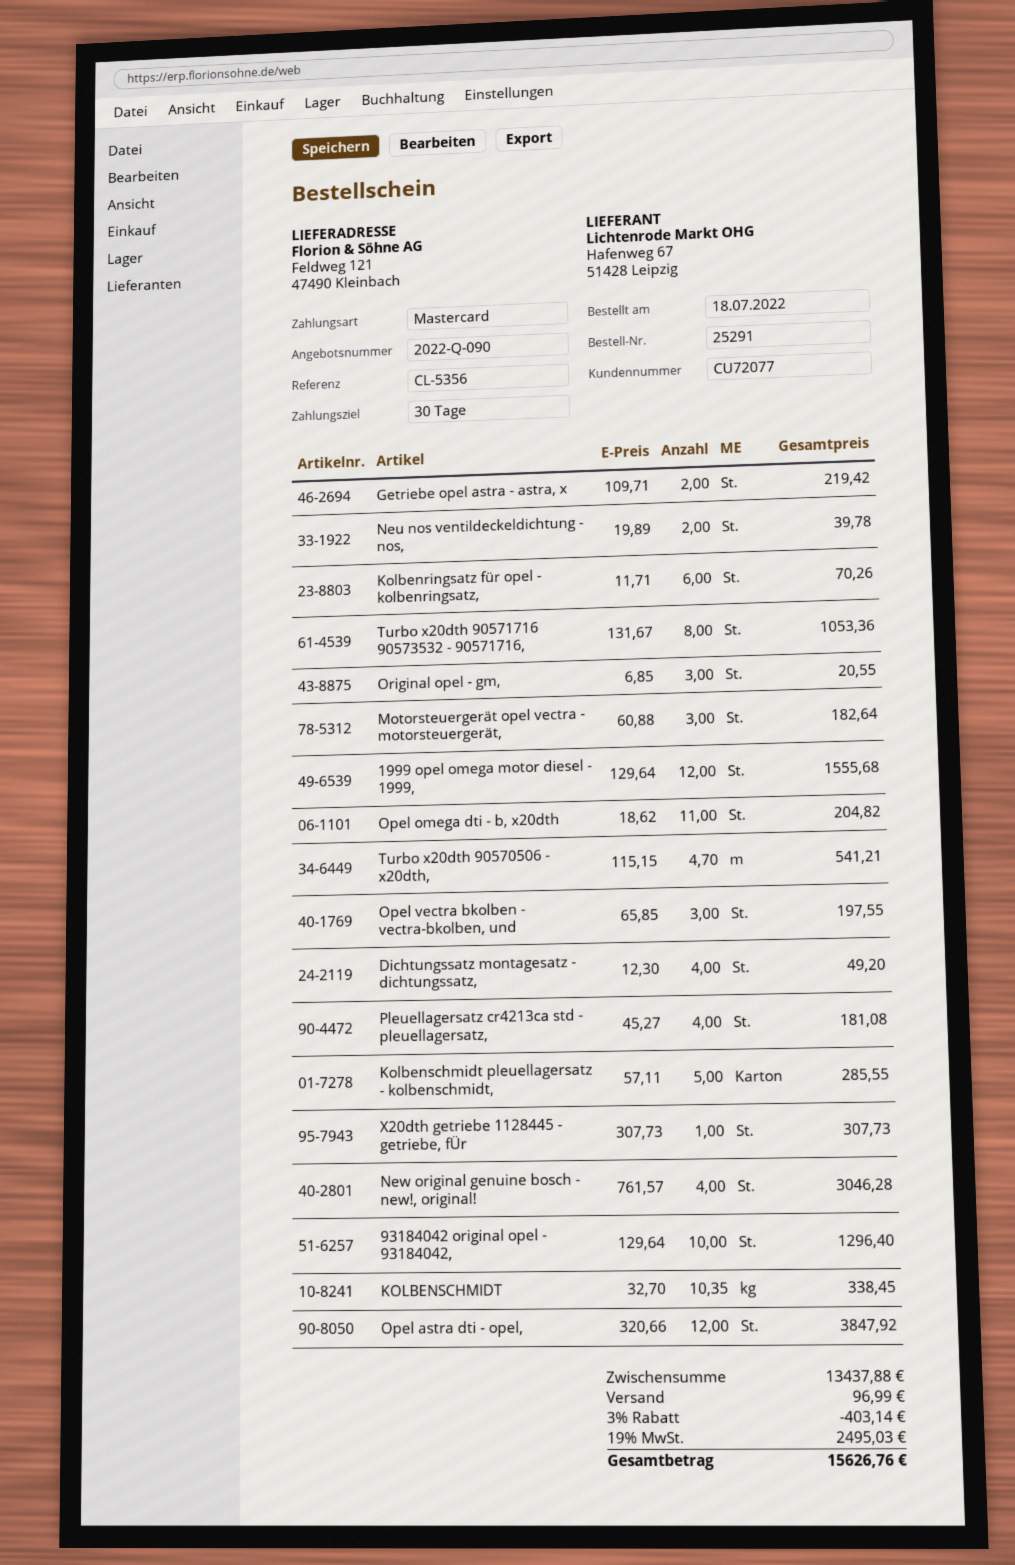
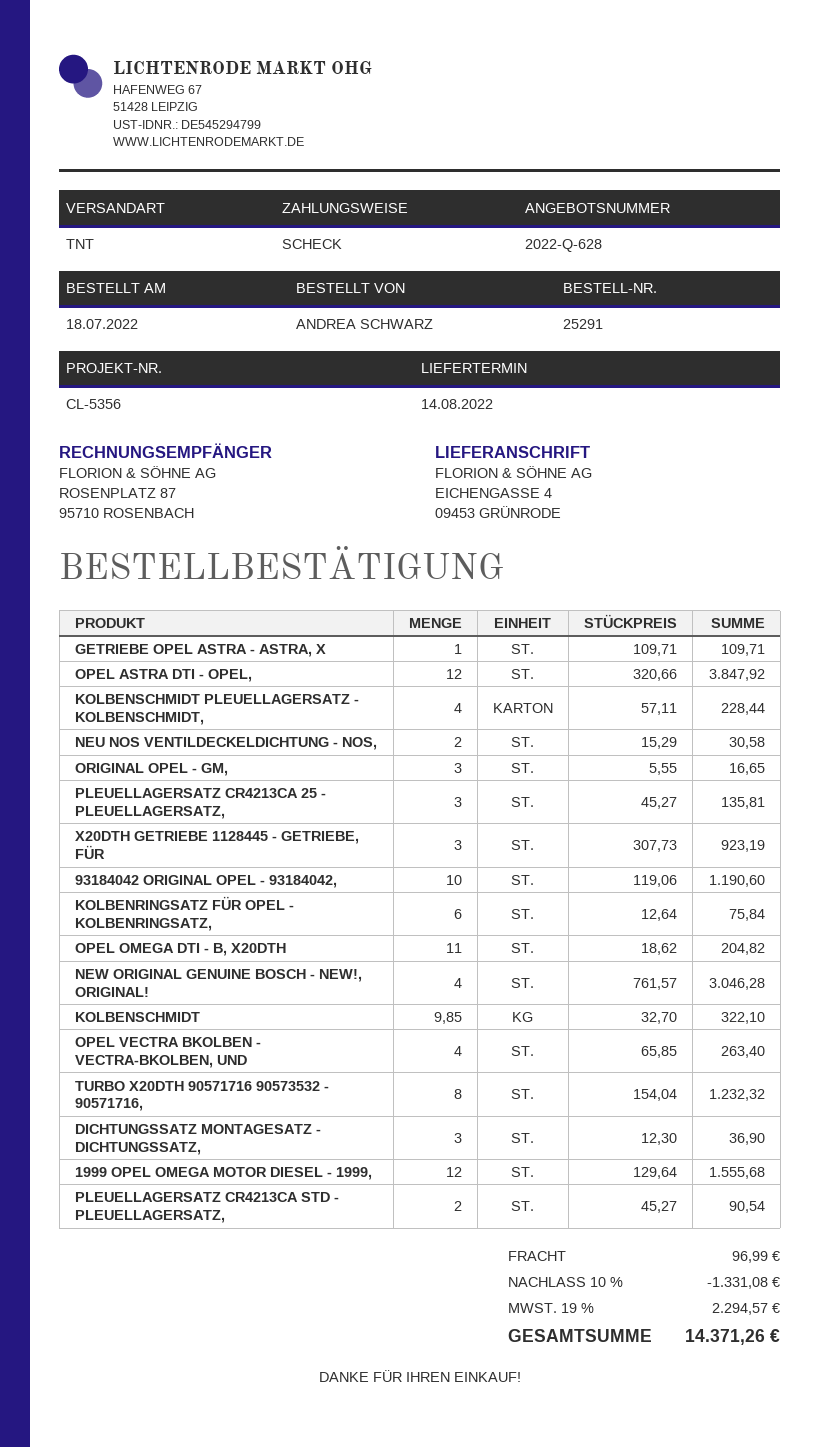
quote number: 2022-Q-090 -> 2022-Q-628
payment method: Mastercard -> cheque
ship to: Feldweg 121, 47490 Kleinbach -> EICHENGASSE 4, 09453 GRÜNRODE
Getriebe opel astra - astra, x: 2 x 109.71 = 219.42 -> 1 x 109.71 = 109.71
Neu nos ventildeckeldichtung - nos,: 2 x 19.89 = 39.78 -> 2 x 15.29 = 30.58
Kolbenringsatz für opel - kolbenringsatz,: 6 x 11.71 = 70.26 -> 6 x 12.64 = 75.84
Turbo x20dth 90571716 90573532 - 90571716,: 8 x 131.67 = 1053.36 -> 8 x 154.04 = 1232.32
Original opel - gm,: 3 x 6.85 = 20.55 -> 3 x 5.55 = 16.65
Motorsteuergerät opel vectra - motorsteuergerät,: 3 x 60.88 = 182.64 -> none
Turbo x20dth 90570506 - x20dth,: 4.7 x 115.15 = 541.21 -> none
Opel vectra bkolben - vectra-bkolben, und: 3 x 65.85 = 197.55 -> 4 x 65.85 = 263.40
Dichtungssatz montagesatz - dichtungssatz,: 4 x 12.30 = 49.20 -> 3 x 12.30 = 36.90
Pleuellagersatz cr4213ca std - pleuellagersatz,: 4 x 45.27 = 181.08 -> 2 x 45.27 = 90.54
Kolbenschmidt pleuellagersatz - kolbenschmidt,: 5 x 57.11 = 285.55 -> 4 x 57.11 = 228.44
X20dth getriebe 1128445 - getriebe, fÜr: 1 x 307.73 = 307.73 -> 3 x 307.73 = 923.19
93184042 original opel - 93184042,: 10 x 129.64 = 1296.40 -> 10 x 119.06 = 1190.60
KOLBENSCHMIDT: 10.35 x 32.70 = 338.45 -> 9.85 x 32.70 = 322.10
PLEUELLAGERSATZ CR4213CA 25 - PLEUELLAGERSATZ,: none -> 3 x 45.27 = 135.81
discount: 3% = 403.14 -> 10% = 1331.08
tax: 19% = 2495.03 -> 19% = 2294.57
total: 15626.76 -> 14371.26

